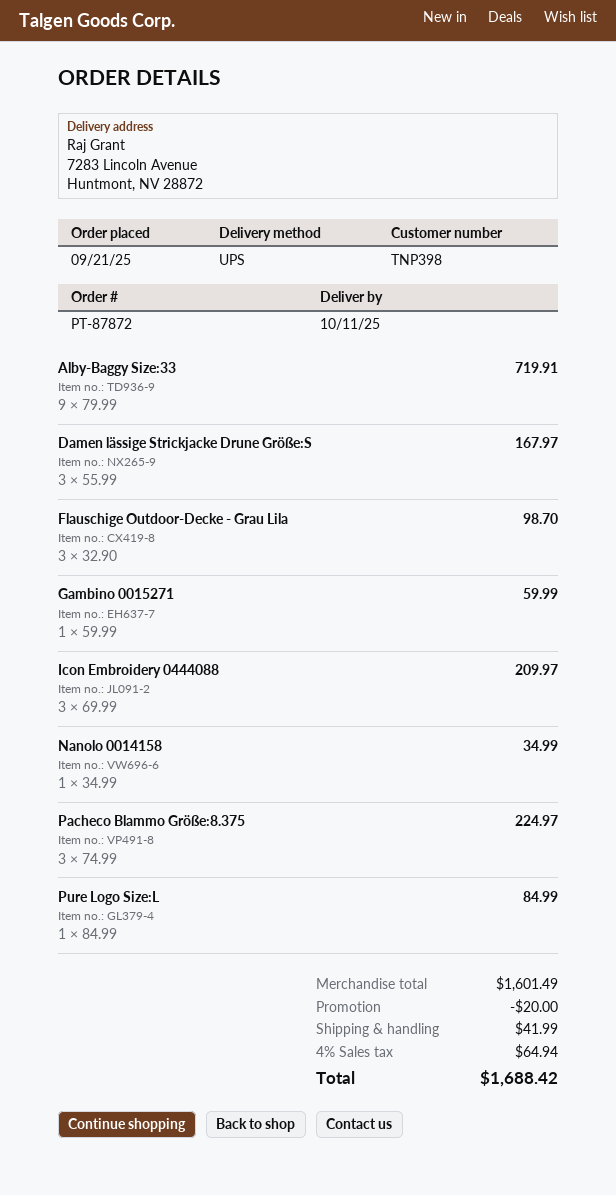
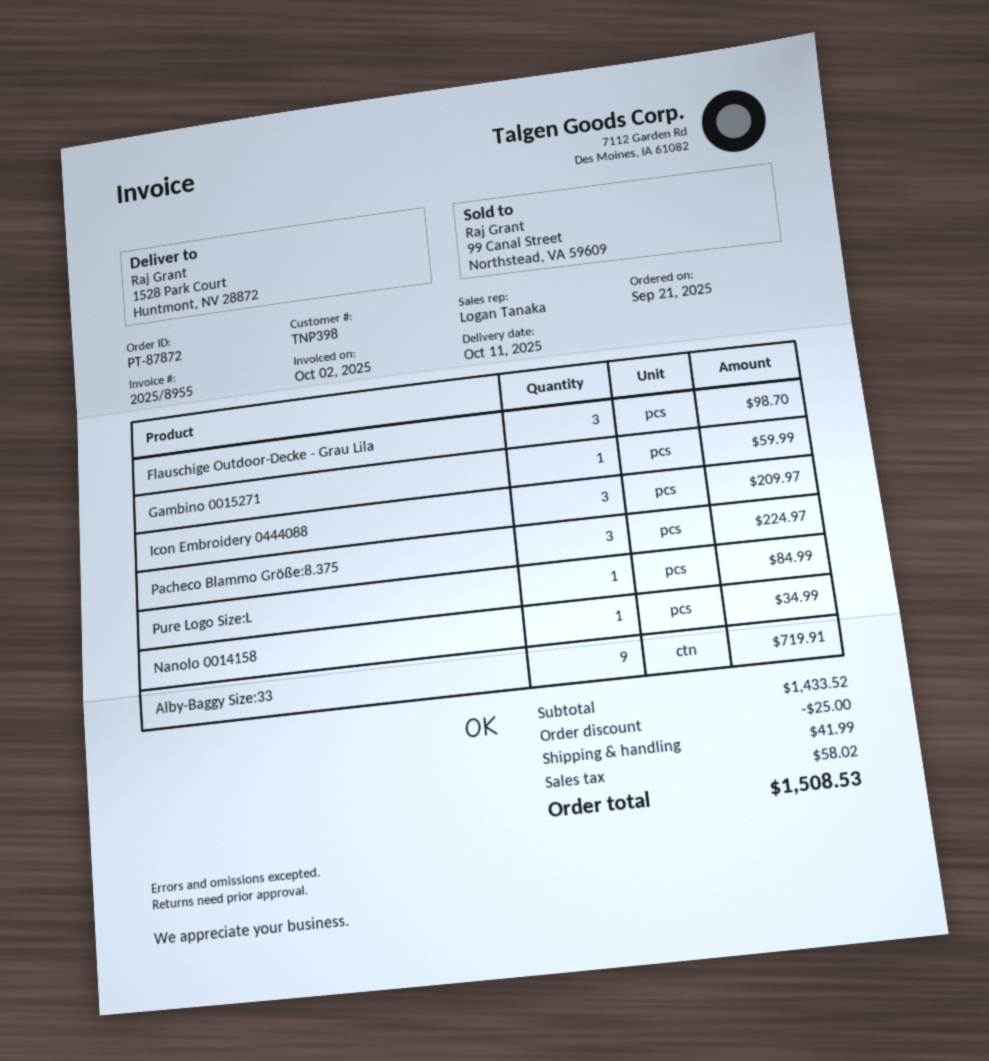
ship to: 7283 Lincoln Avenue, Huntmont, NV 28872 -> 1528 Park Court, Huntmont, NV 28872
Damen lässige Strickjacke Drune Größe:S: 3 for 167.97 -> none
subtotal: 1601.49 -> 1433.52
discount: 20.00 -> 25.00
tax: 64.94 -> 58.02
total: 1688.42 -> 1508.53

